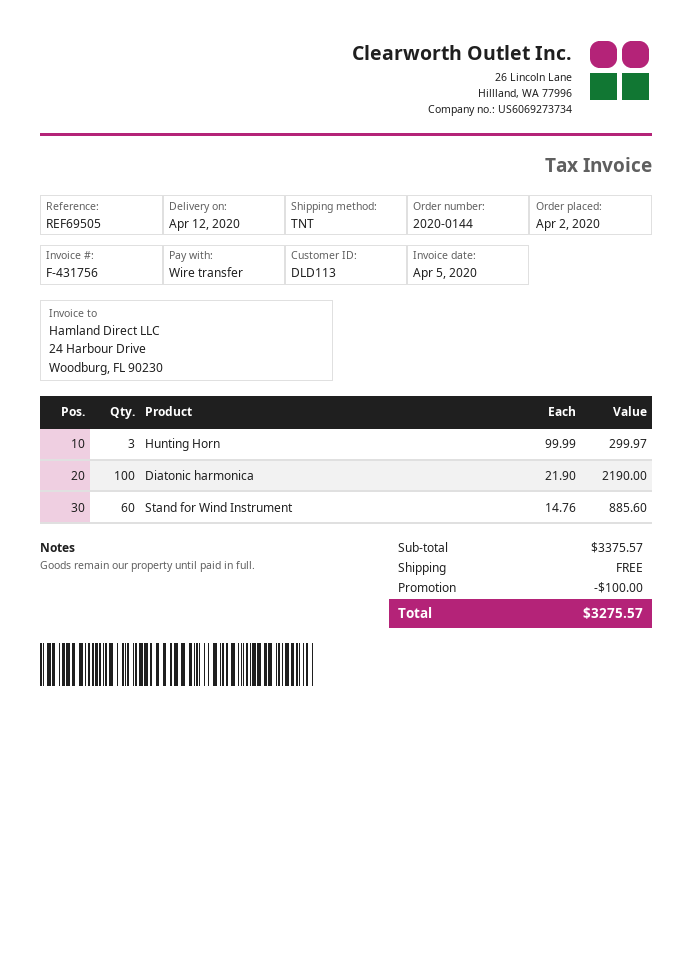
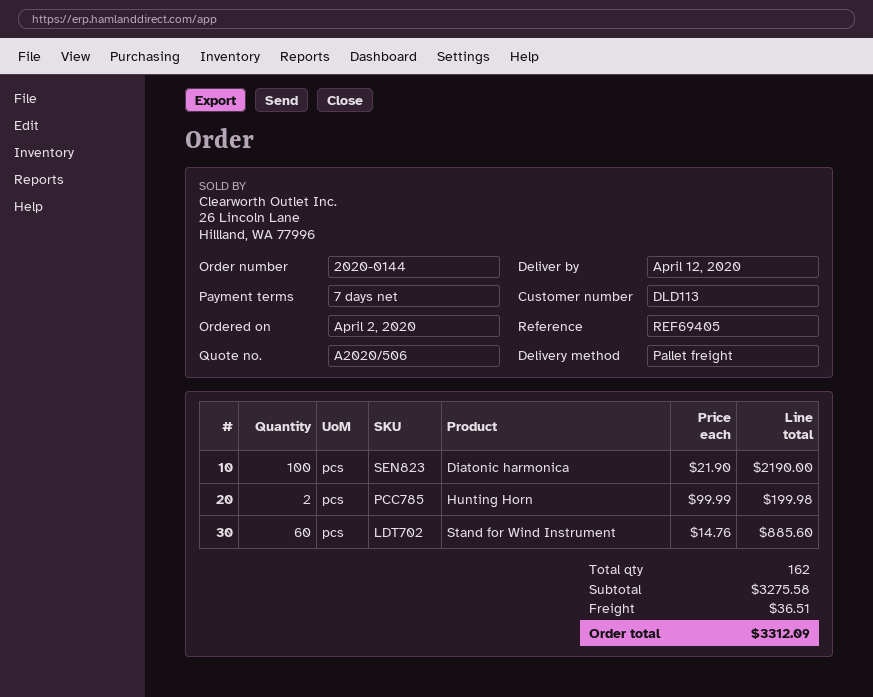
reference: REF69505 -> REF69405
shipping method: TNT -> pallet freight
Hunting Horn: 3 x 99.99 = 299.97 -> 2 x 99.99 = 199.98
subtotal: 3375.57 -> 3275.58
discount: 100.00 -> none
shipping: 0.00 -> 36.51
total: 3275.57 -> 3312.09

